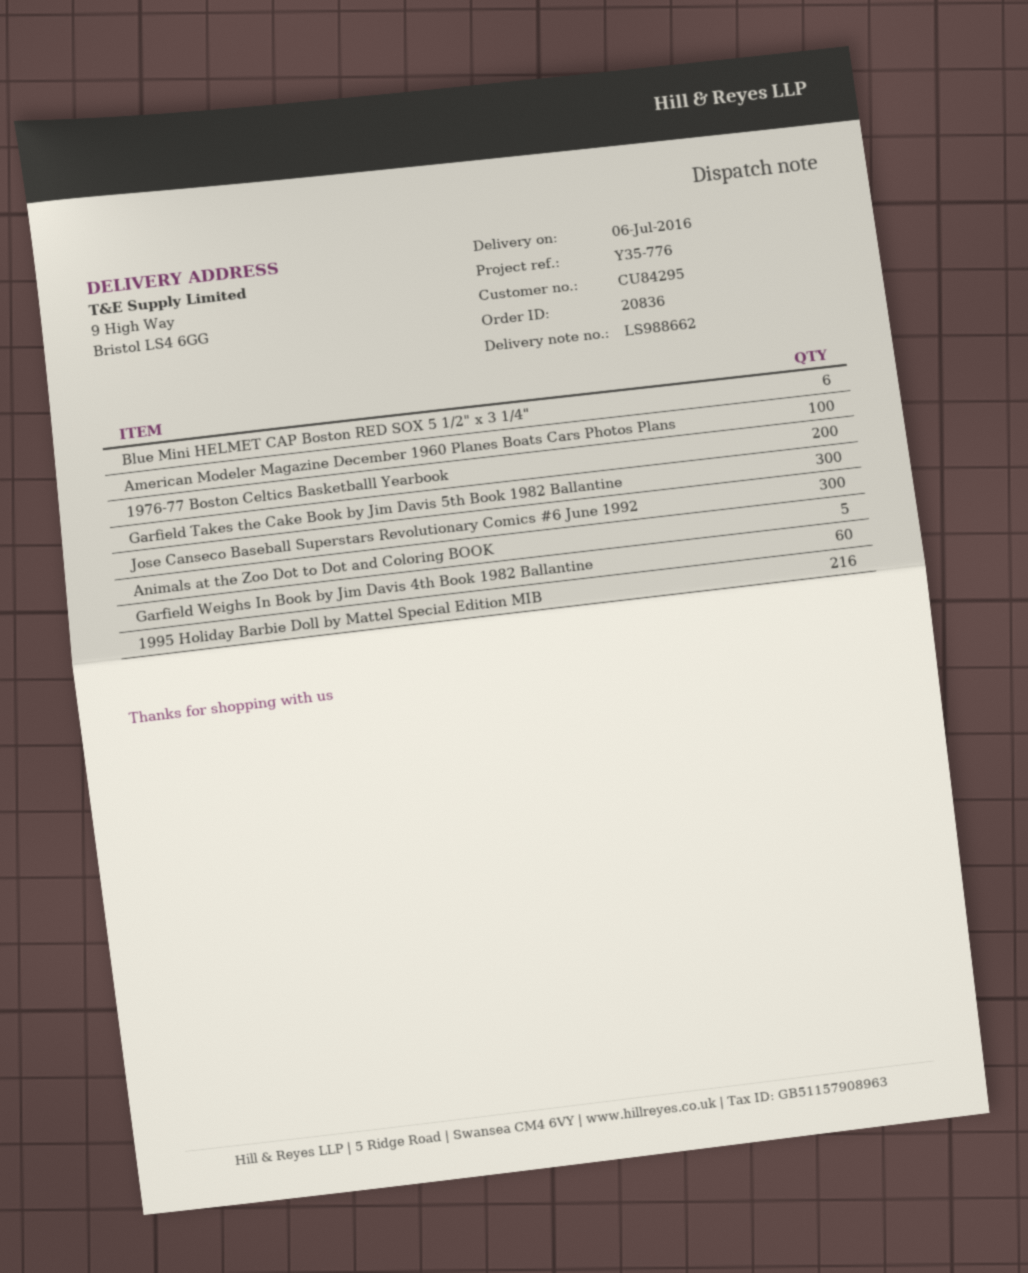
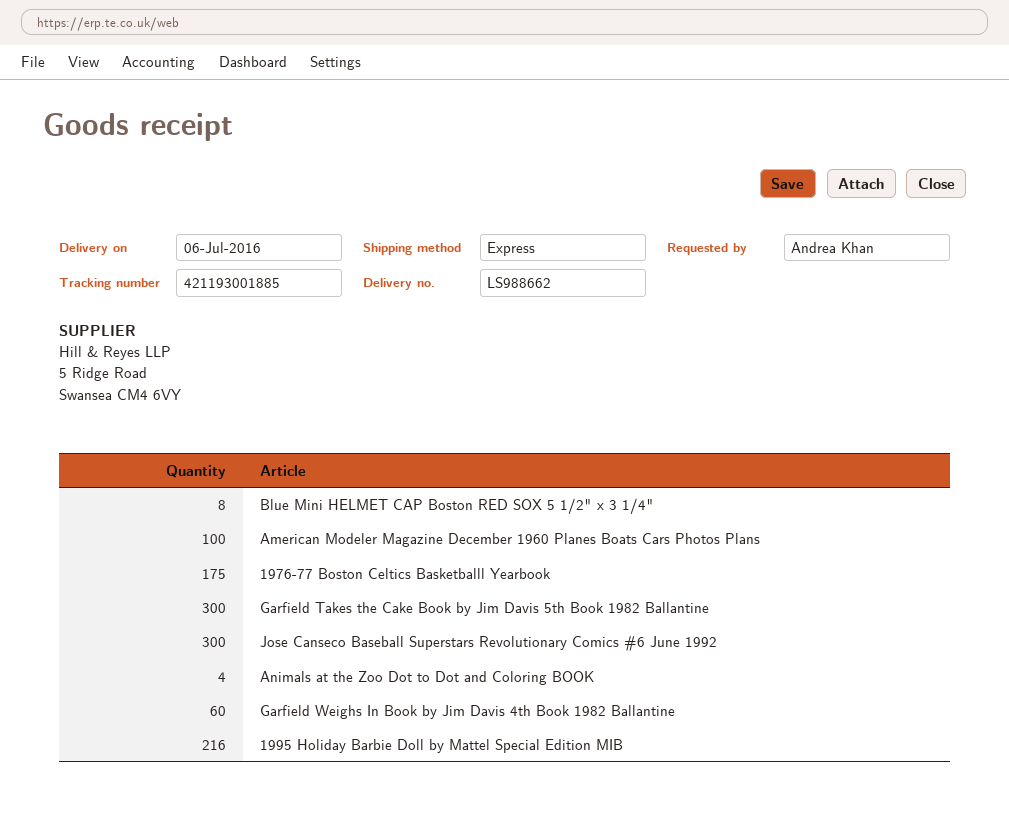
Blue Mini HELMET CAP Boston RED SOX 5 1/2" x 3 1/4": 6 -> 8
1976-77 Boston Celtics Basketballl Yearbook: 200 -> 175
Animals at the Zoo Dot to Dot and Coloring BOOK: 5 -> 4

